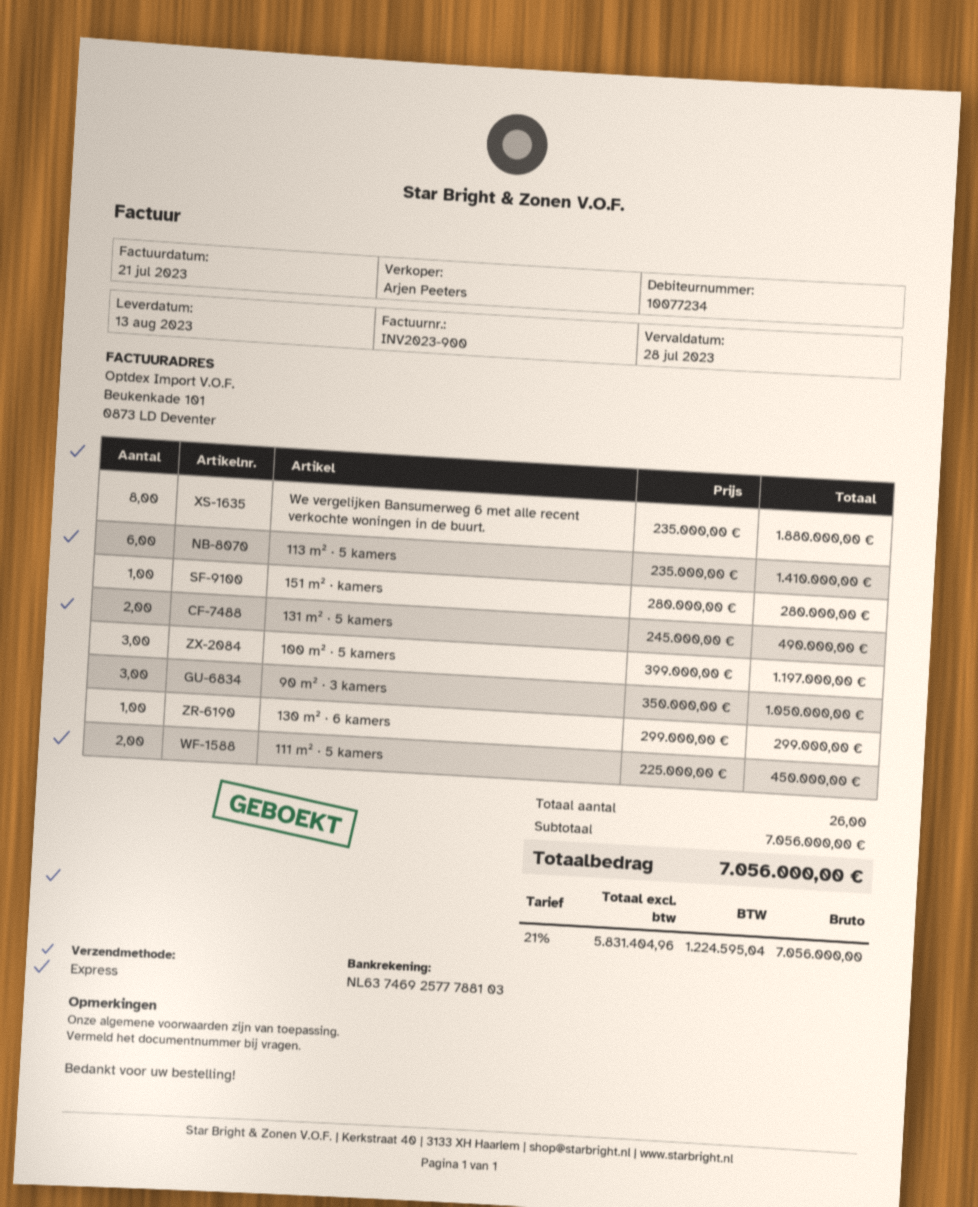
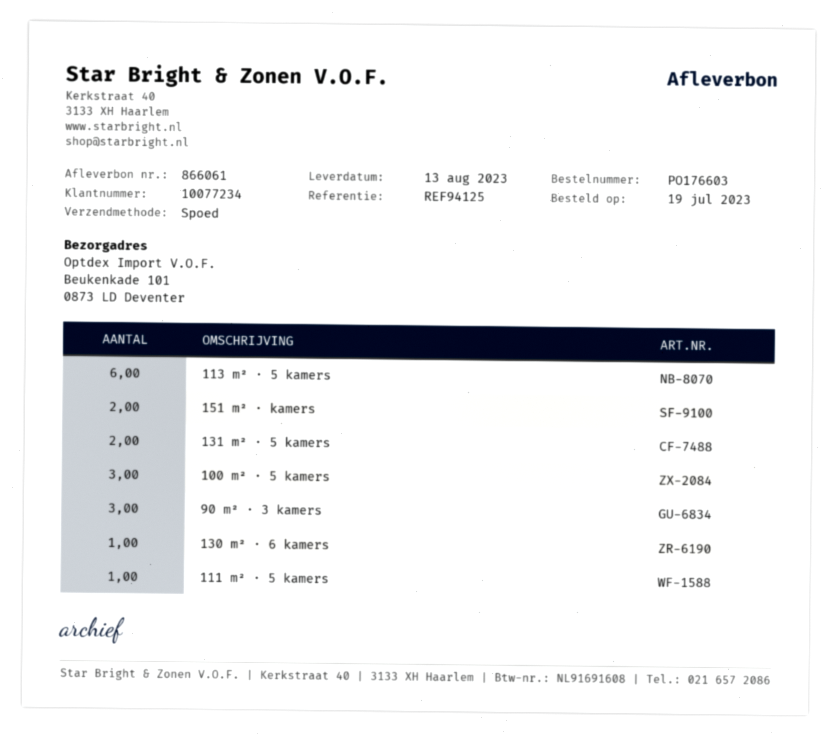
We vergelijken Bansumerweg 6 met alle recent verkochte woningen in de buurt.: 8 -> none
151 m² · kamers: 1 -> 2
111 m² · 5 kamers: 2 -> 1

